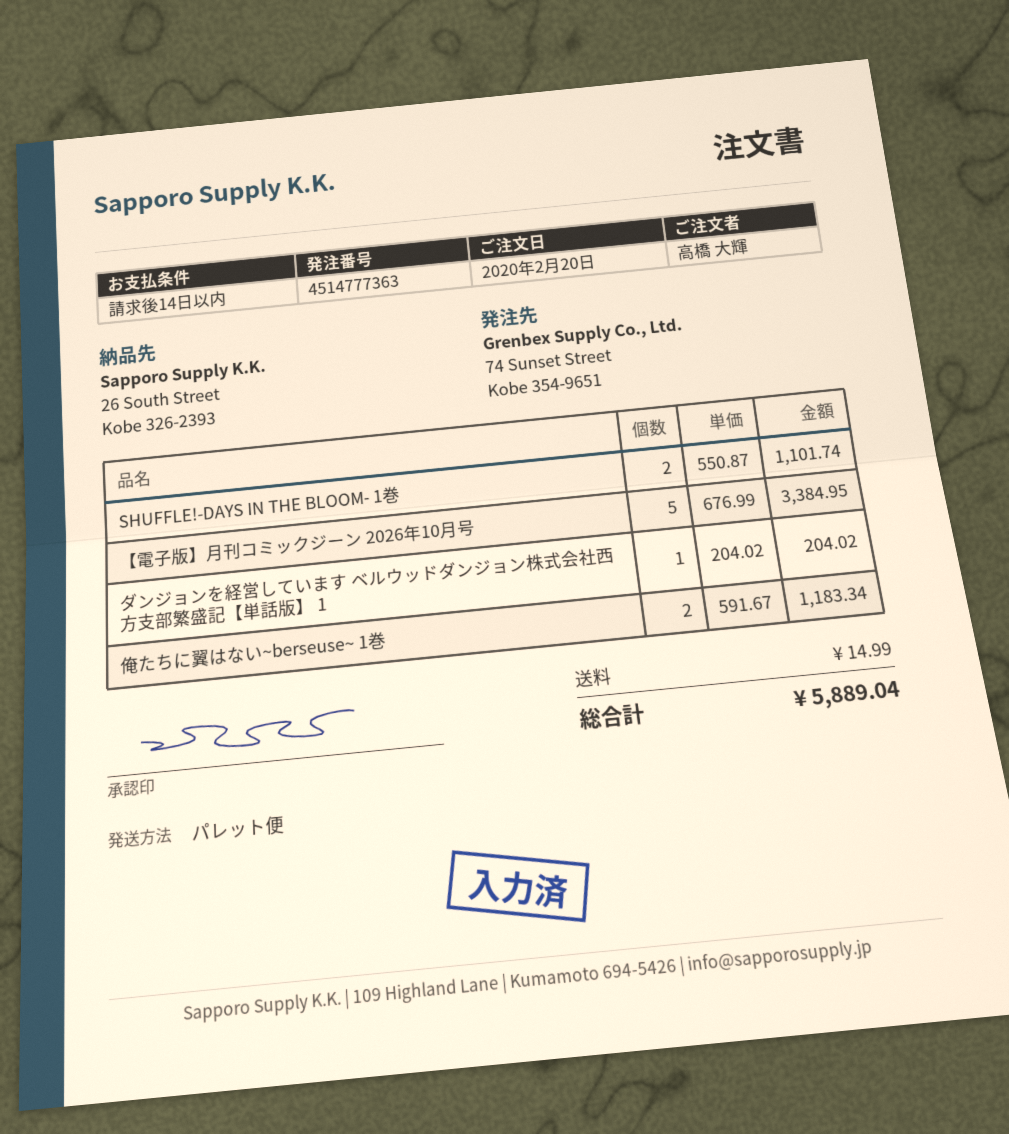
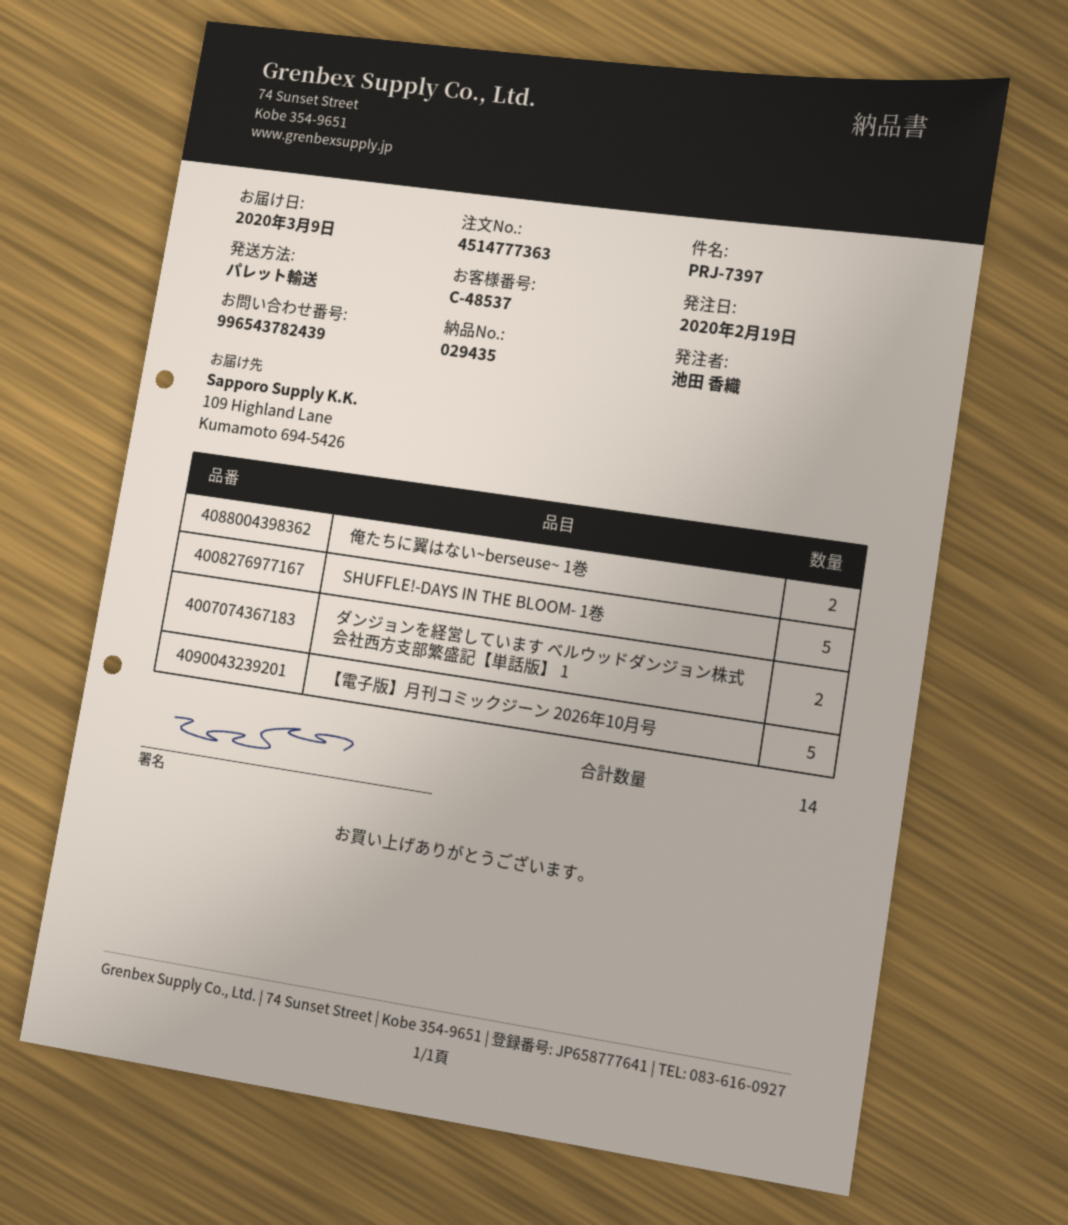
order date: 2020-02-20 -> 2020-02-19
ordered by: 高橋 大輝 -> 池田 香織
ship to: 26 South Street, Kobe 326-2393 -> 109 Highland Lane, Kumamoto 694-5426
SHUFFLE!-DAYS IN THE BLOOM- 1巻: 2 -> 5
ダンジョンを経営しています ベルウッドダンジョン株式会社西方支部繁盛記【単話版】 1: 1 -> 2

